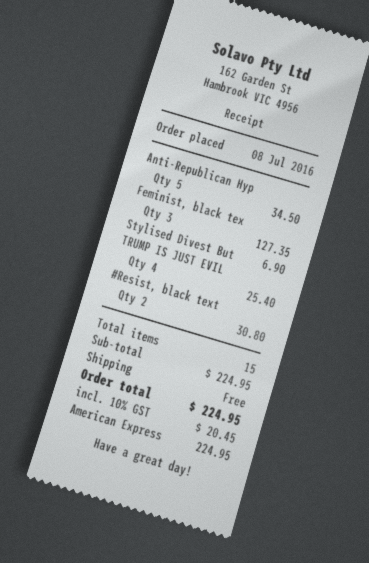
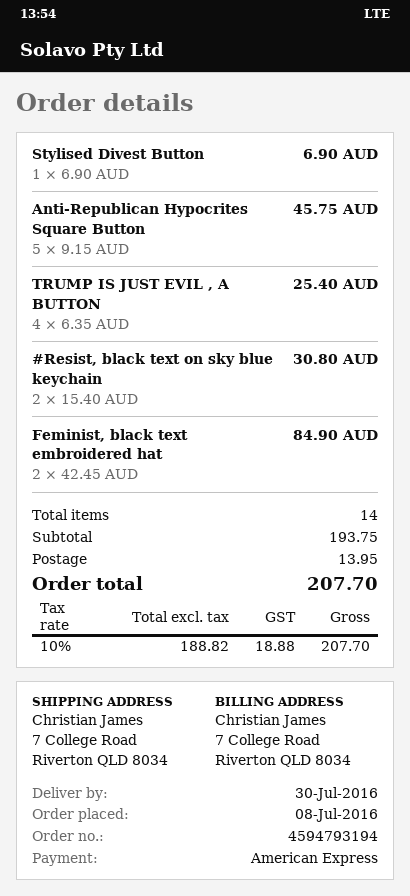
Anti-Republican Hyp: 5 for 34.50 -> 5 for 45.75
Feminist, black tex: 3 for 127.35 -> 2 for 84.90
total quantity: 15 -> 14
subtotal: 224.95 -> 193.75
shipping: 0.00 -> 13.95
tax: 10% = 20.45 -> 10% = 18.88
total: 224.95 -> 207.70

